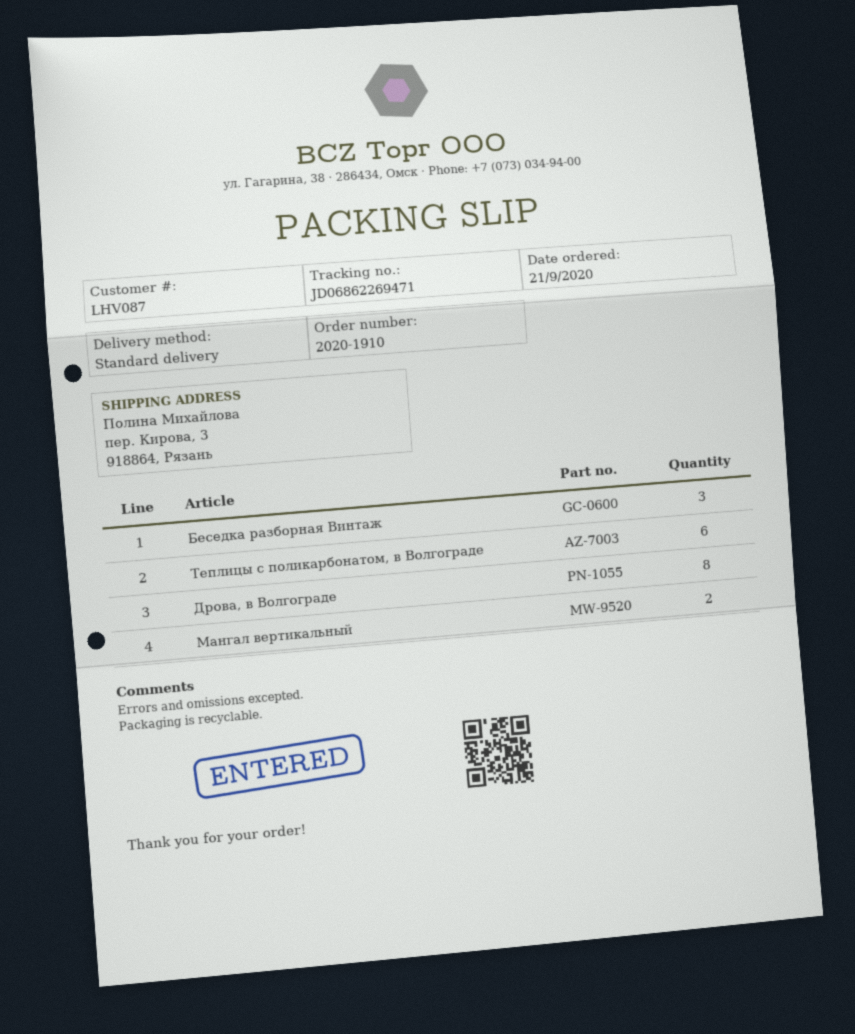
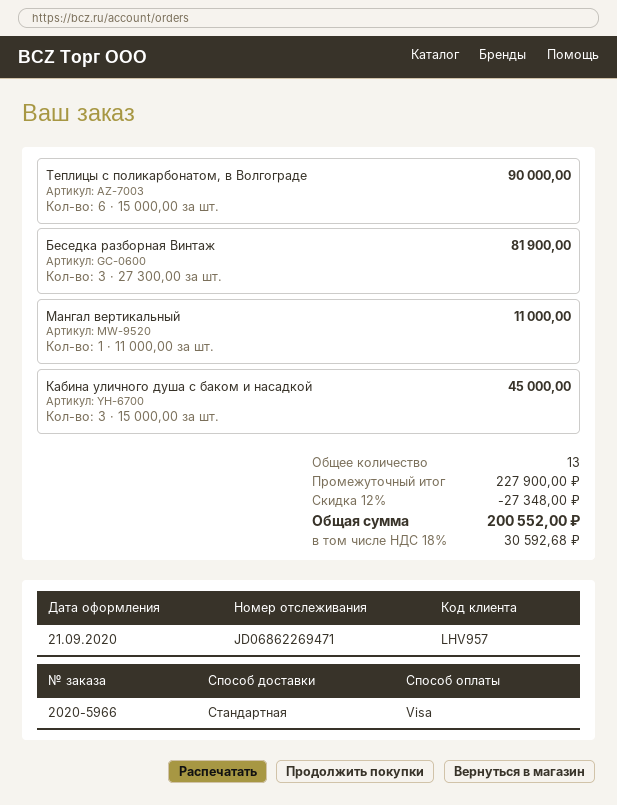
order number: 2020-1910 -> 2020-5966
customer number: LHV087 -> LHV957
Дрова, в Волгограде: 8 -> none
Мангал вертикальный: 2 -> 1
Кабина уличного душа с баком и насадкой: none -> 3

